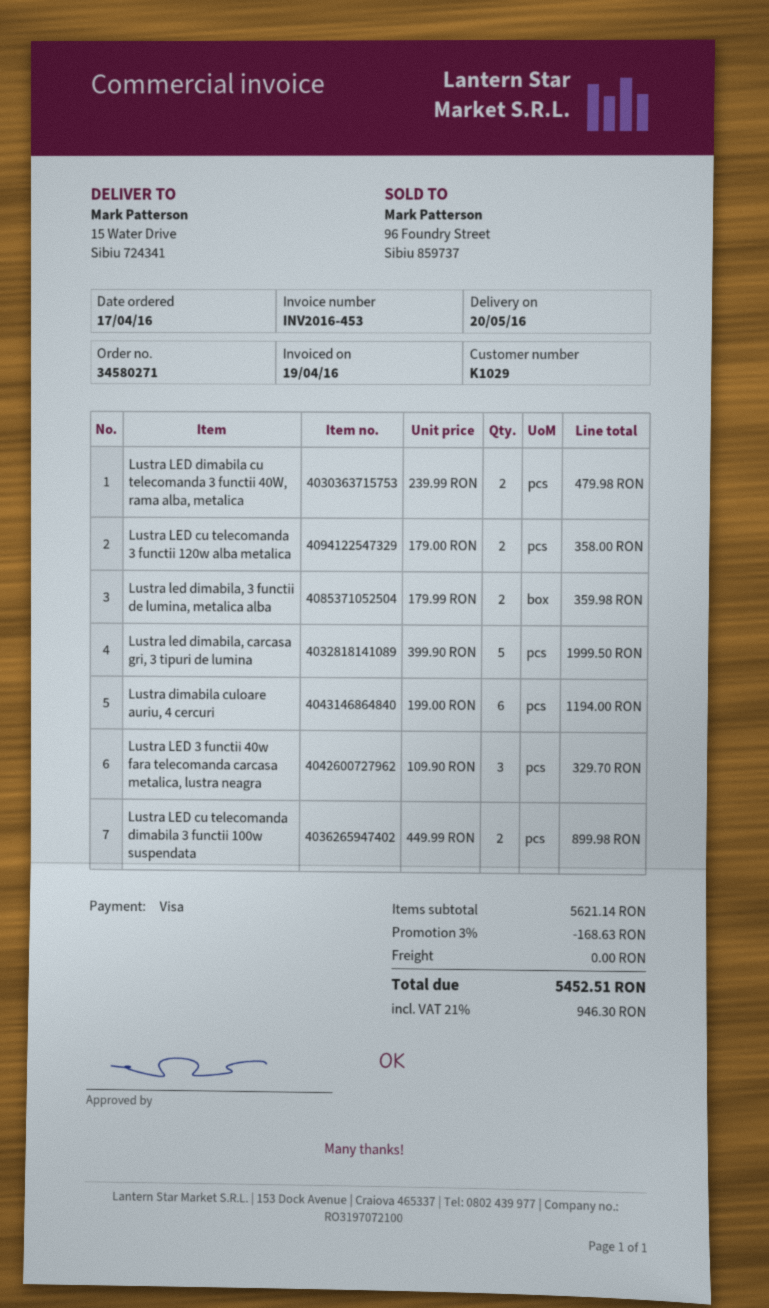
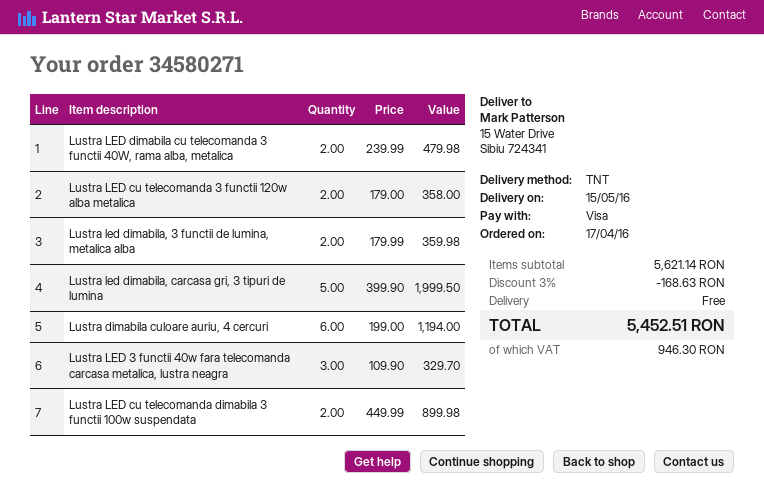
delivery date: 2016-05-20 -> 2016-05-15

